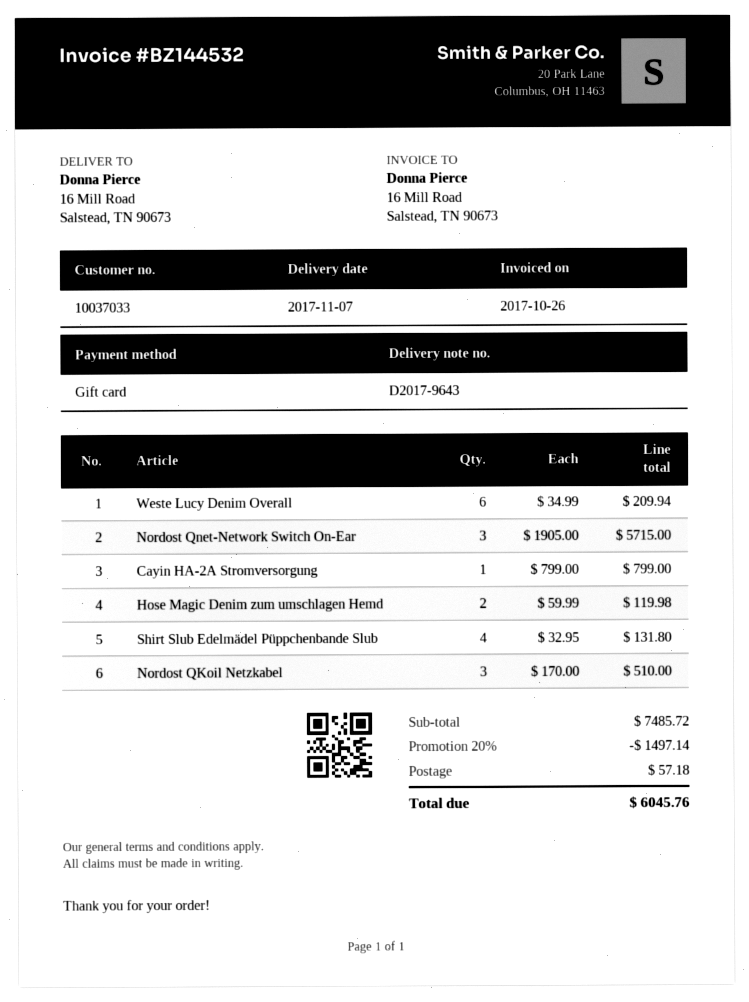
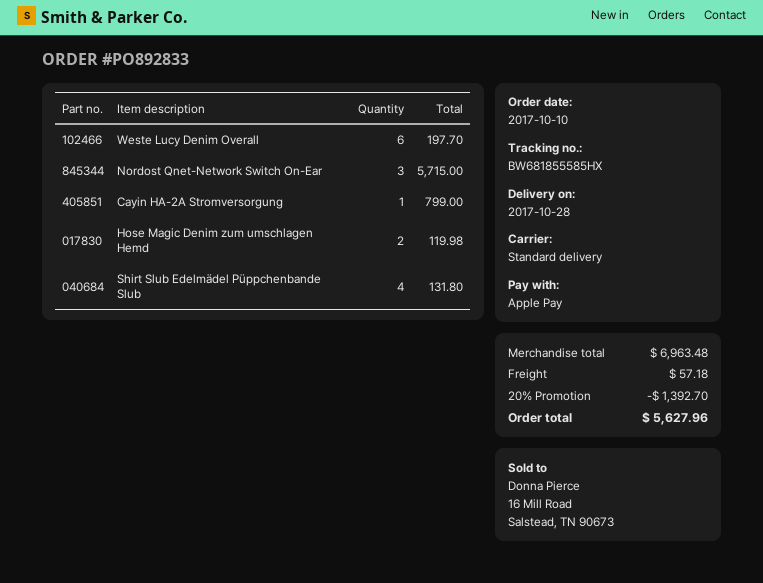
delivery date: 2017-11-07 -> 2017-10-28
payment method: gift card -> Apple Pay
Weste Lucy Denim Overall: 6 for 209.94 -> 6 for 197.70
Nordost QKoil Netzkabel: 3 for 510.00 -> none
subtotal: 7485.72 -> 6963.48
discount: 20% = 1497.14 -> 20% = 1392.70
total: 6045.76 -> 5627.96

